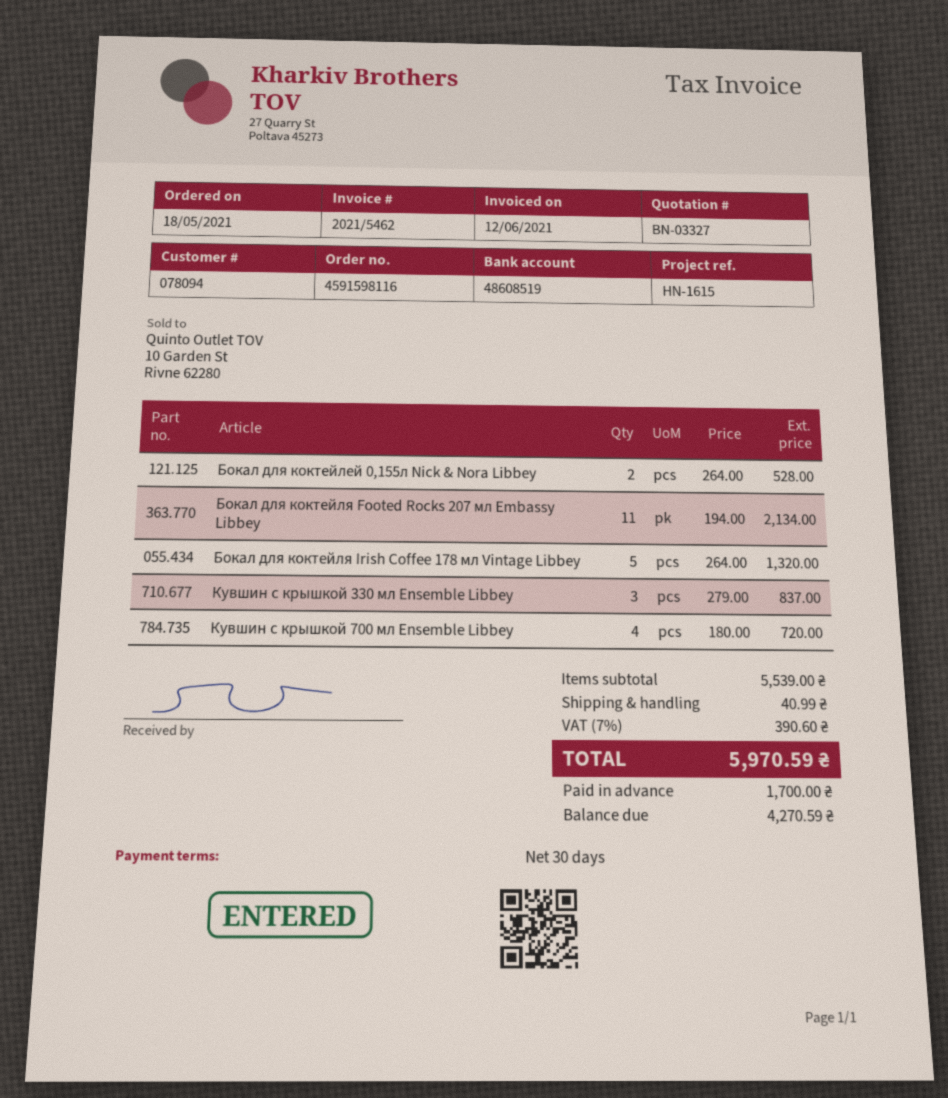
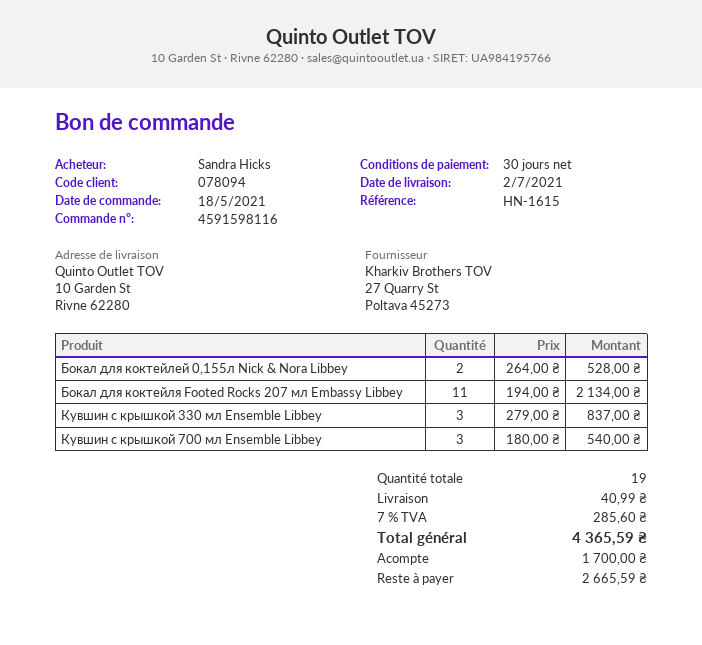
Бокал для коктейля Irish Coffee 178 мл Vintage Libbey: 5 x 264.00 = 1320.00 -> none
Кувшин с крышкой 700 мл Ensemble Libbey: 4 x 180.00 = 720.00 -> 3 x 180.00 = 540.00
tax: 7% = 390.60 -> 7% = 285.60
total: 5970.59 -> 4365.59
balance: 4270.59 -> 2665.59

